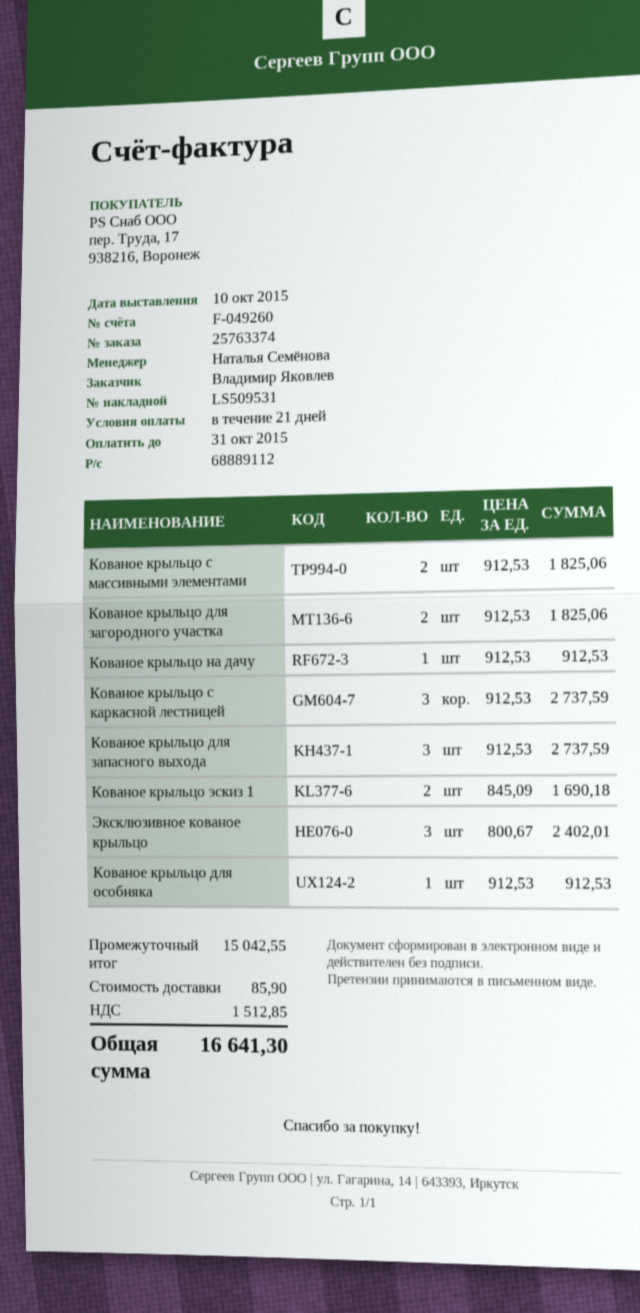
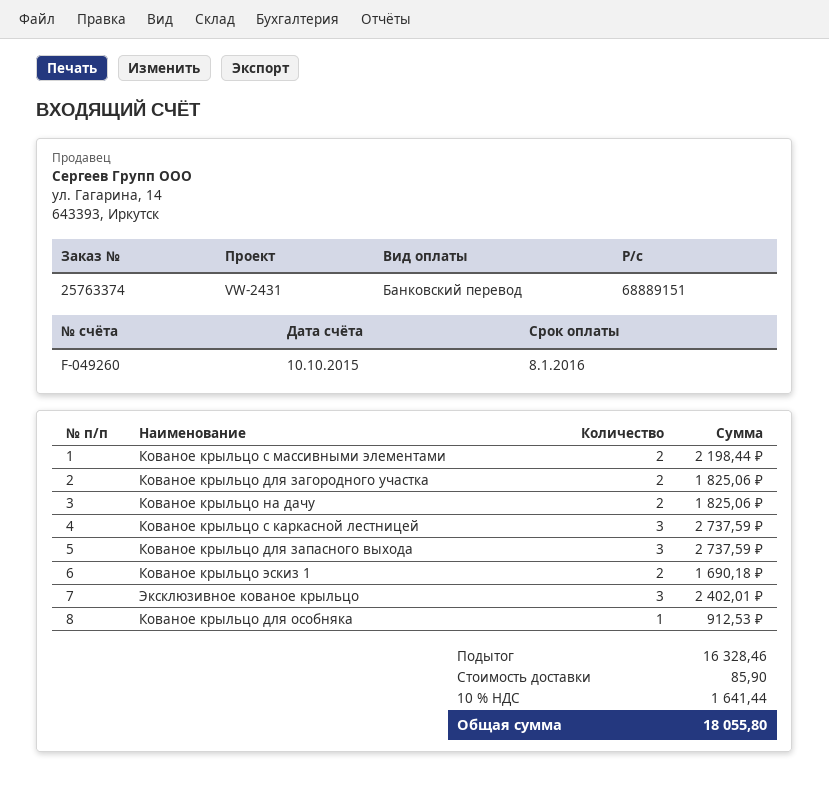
due date: 2015-10-31 -> 2016-01-08
bank account: 68889112 -> 68889151
Кованое крыльцо с массивными элементами: 2 for 1825.06 -> 2 for 2198.44
Кованое крыльцо на дачу: 1 for 912.53 -> 2 for 1825.06
subtotal: 15042.55 -> 16328.46
tax: 1512.85 -> 1641.44
total: 16641.30 -> 18055.80

